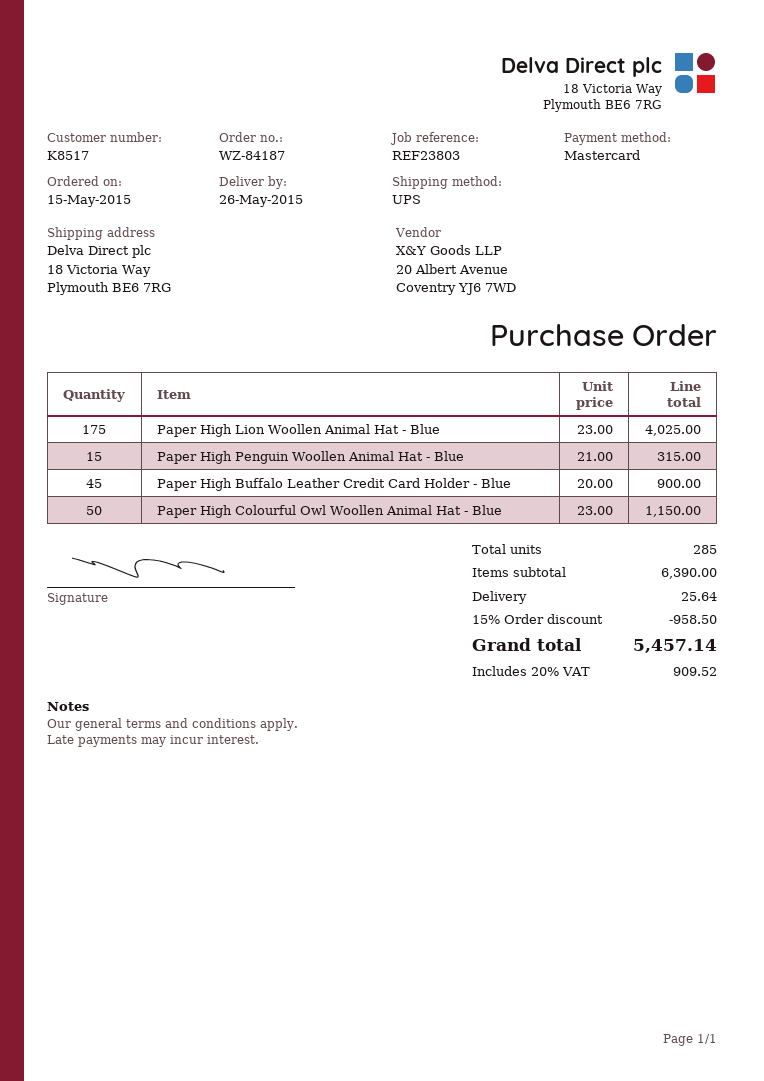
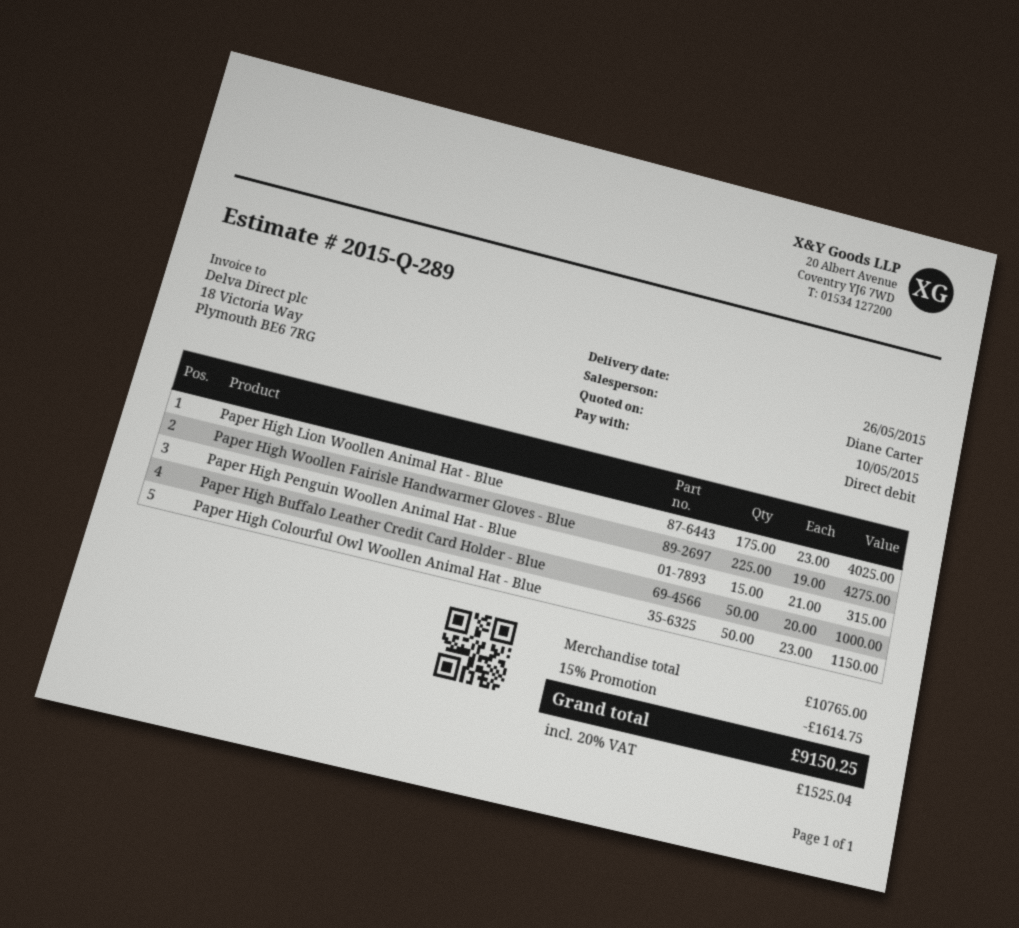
payment method: Mastercard -> direct debit
Paper High Buffalo Leather Credit Card Holder - Blue: 45 x 20.00 = 900.00 -> 50 x 20.00 = 1000.00
Paper High Woollen Fairisle Handwarmer Gloves - Blue: none -> 225 x 19.00 = 4275.00
subtotal: 6390.00 -> 10765.00
discount: 15% = 958.50 -> 15% = 1614.75
shipping: 25.64 -> none
tax: 20% = 909.52 -> 20% = 1525.04
total: 5457.14 -> 9150.25

